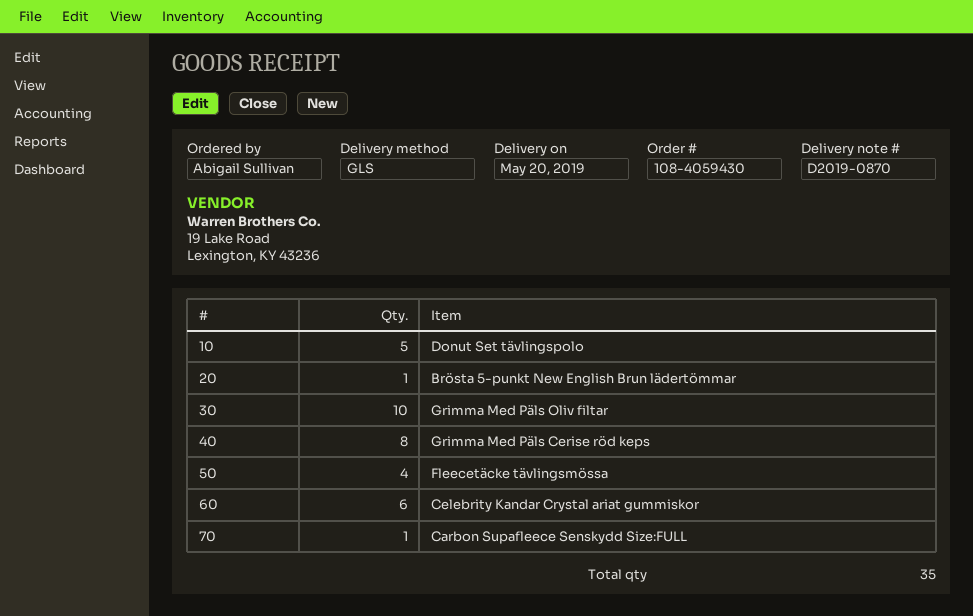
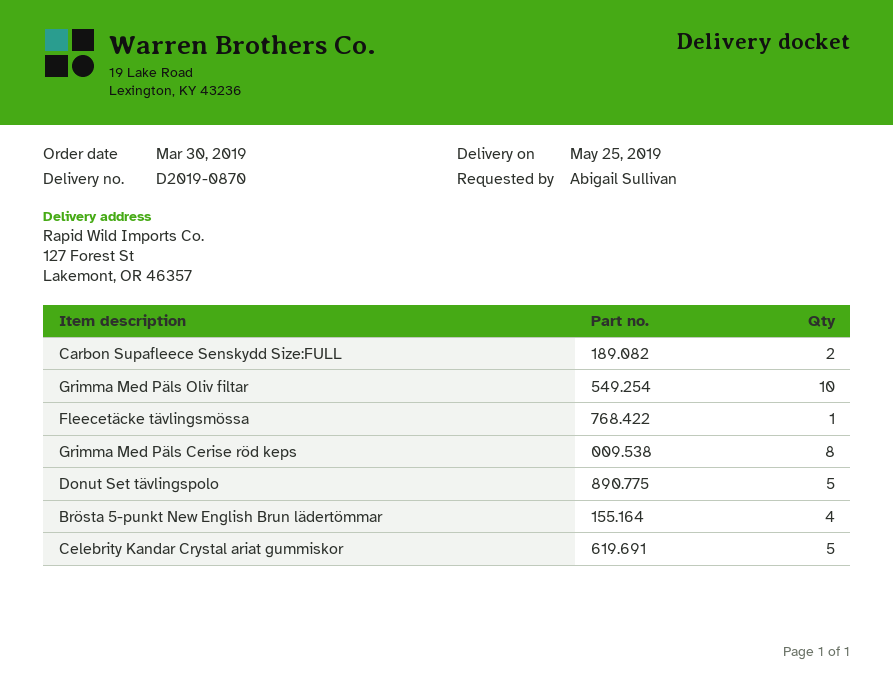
delivery date: 2019-05-20 -> 2019-05-25
Brösta 5-punkt New English Brun lädertömmar: 1 -> 4
Fleecetäcke tävlingsmössa: 4 -> 1
Celebrity Kandar Crystal ariat gummiskor: 6 -> 5
Carbon Supafleece Senskydd Size:FULL: 1 -> 2

